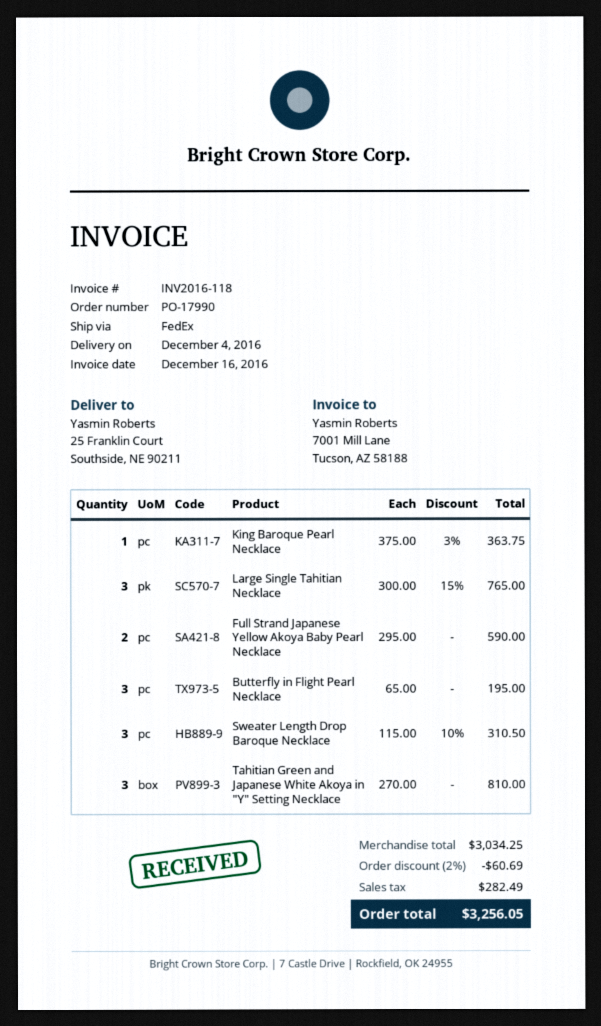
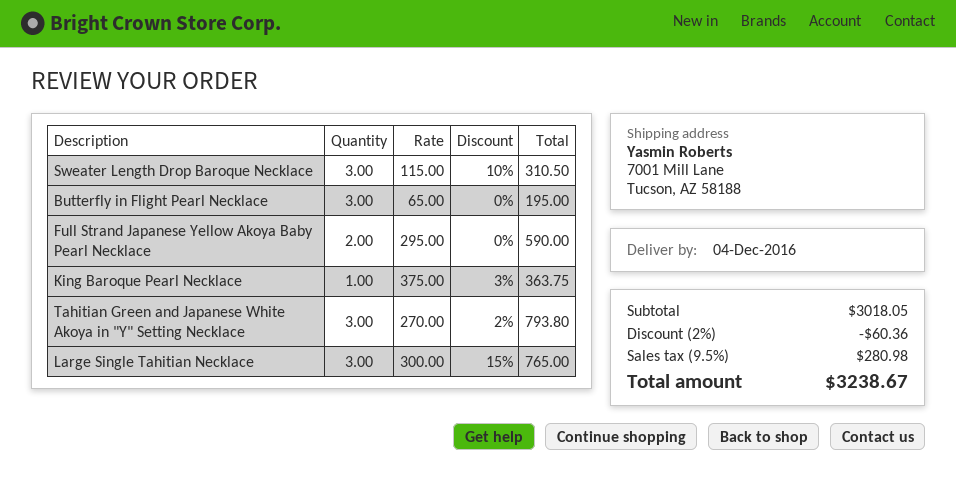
ship to: 25 Franklin Court, Southside, NE 90211 -> 7001 Mill Lane, Tucson, AZ 58188
Tahitian Green and Japanese White Akoya in "Y" Setting Necklace: 3 x 270.00 = 810.00 -> 3 x 270.00 - 2% = 793.80
subtotal: 3034.25 -> 3018.05
discount: 2% = 60.69 -> 2% = 60.36
tax: 282.49 -> 280.98
total: 3256.05 -> 3238.67

